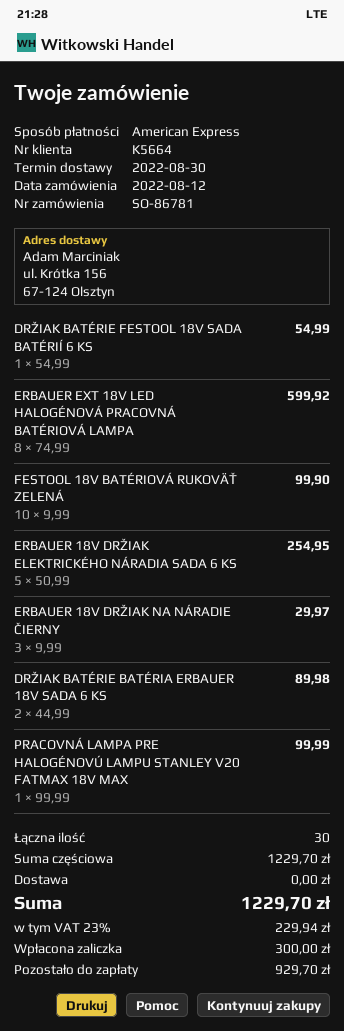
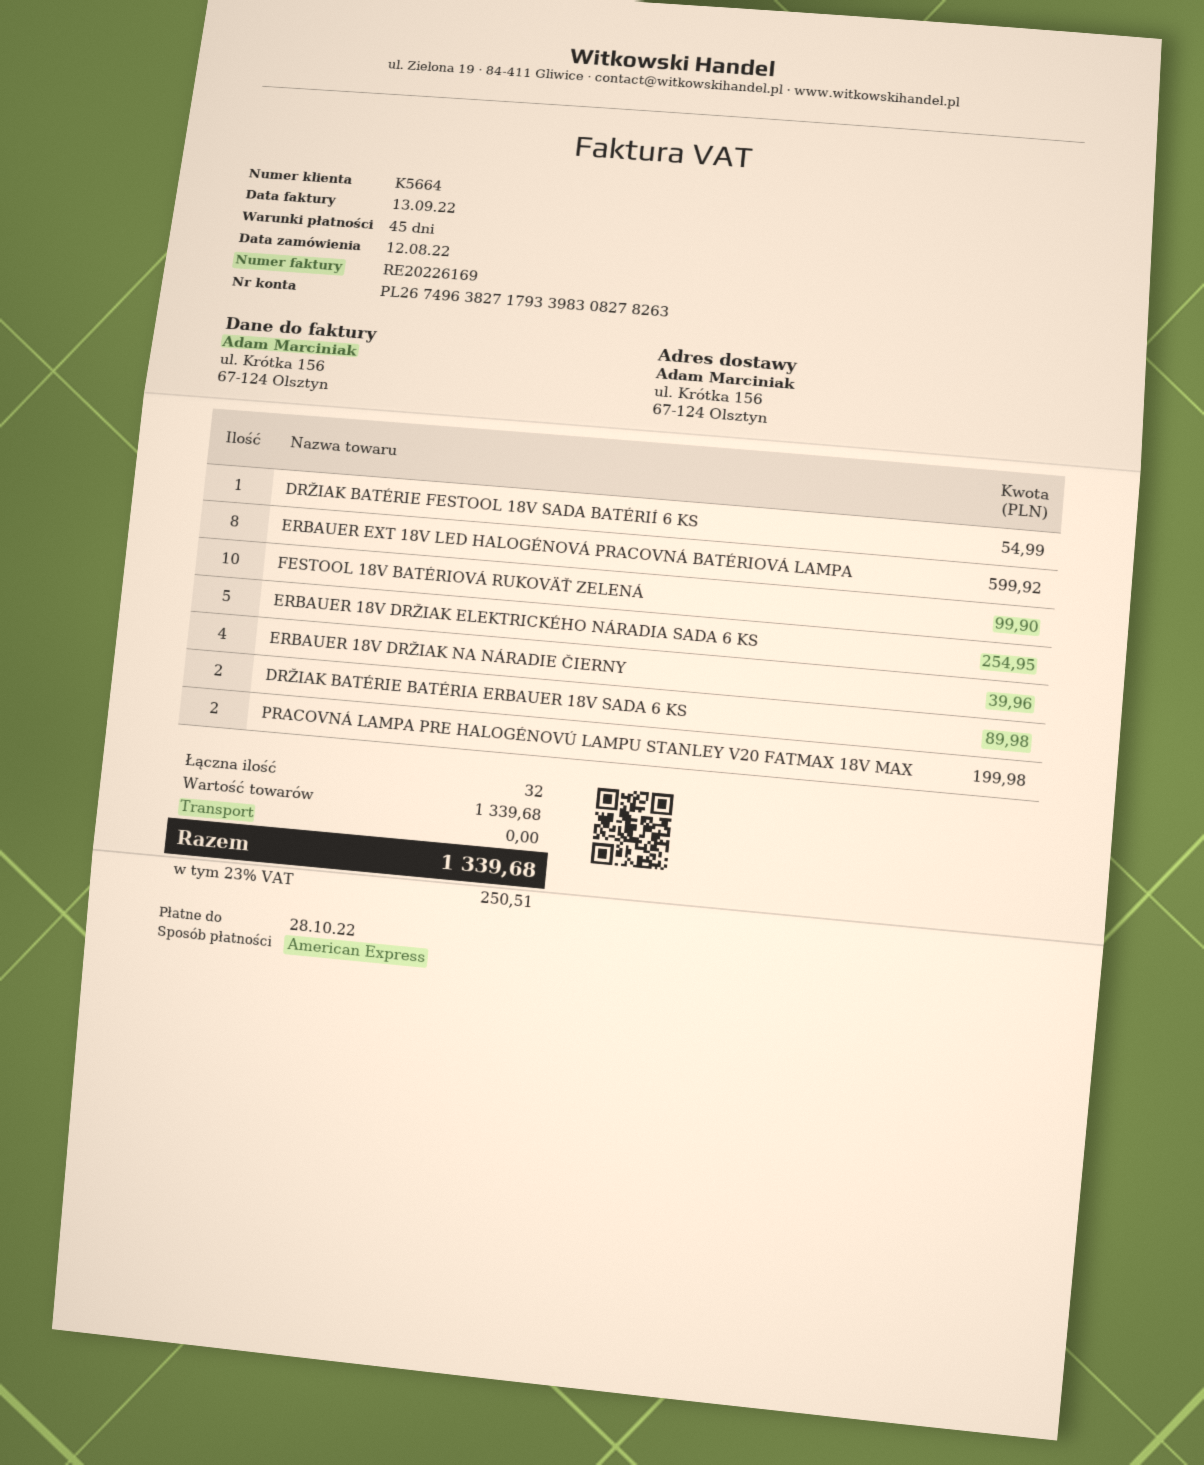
ERBAUER 18V DRŽIAK NA NÁRADIE ČIERNY: 3 for 29.97 -> 4 for 39.96
PRACOVNÁ LAMPA PRE HALOGÉNOVÚ LAMPU STANLEY V20 FATMAX 18V MAX: 1 for 99.99 -> 2 for 199.98
total quantity: 30 -> 32
subtotal: 1229.70 -> 1339.68
tax: 23% = 229.94 -> 23% = 250.51
total: 1229.70 -> 1339.68

